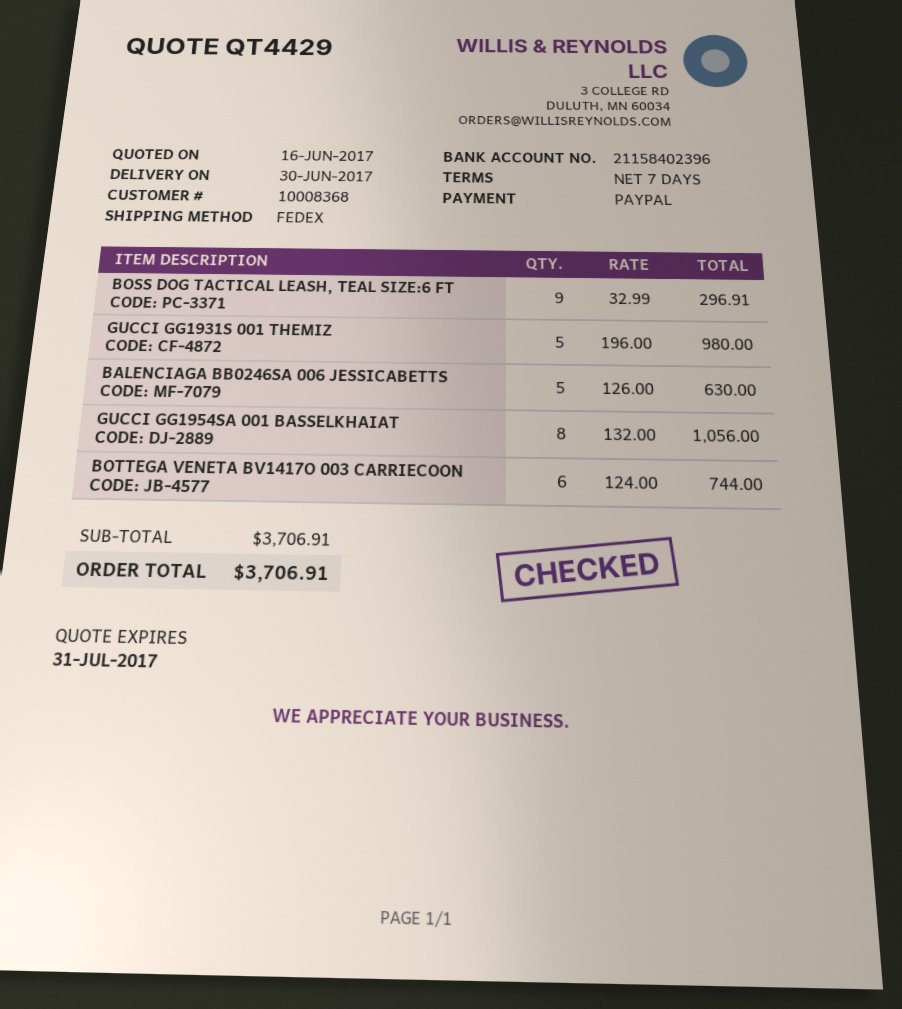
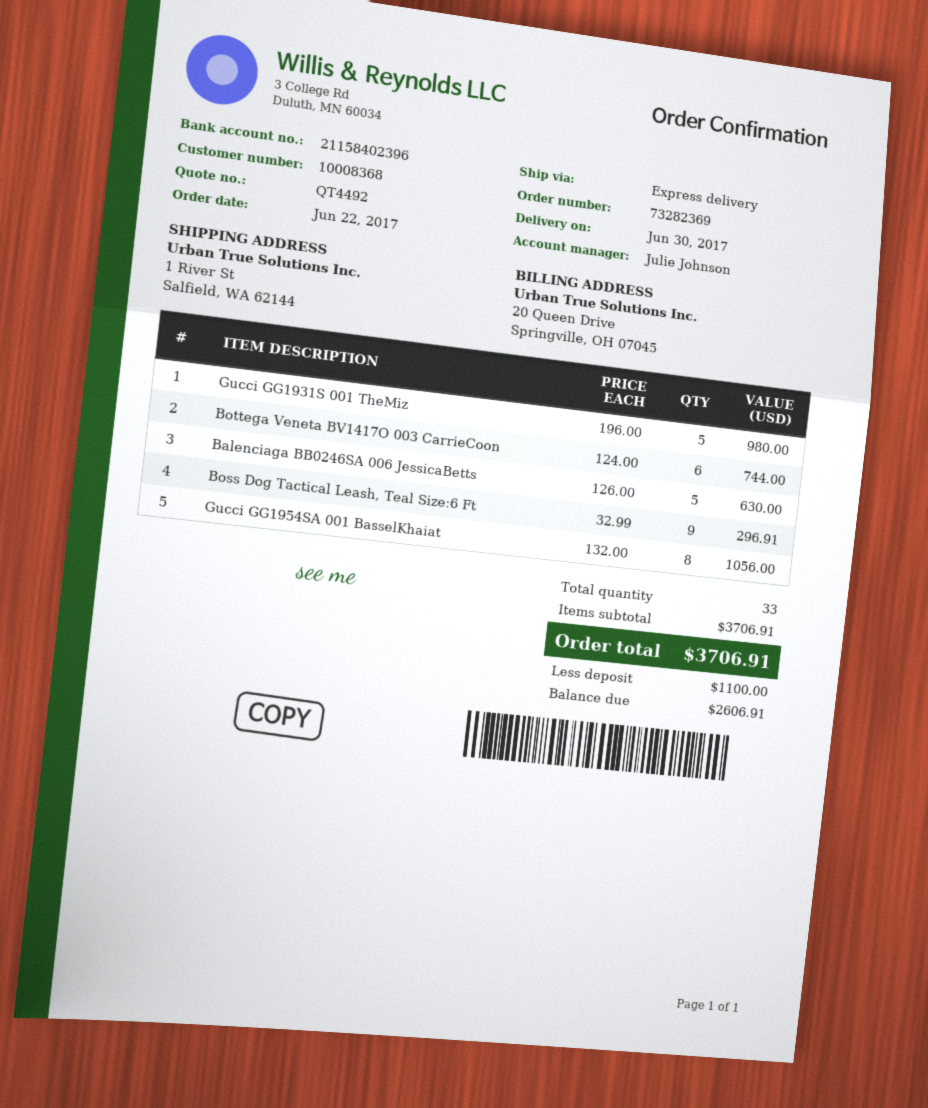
quote number: QT4429 -> QT4492
shipping method: FedEx -> express

